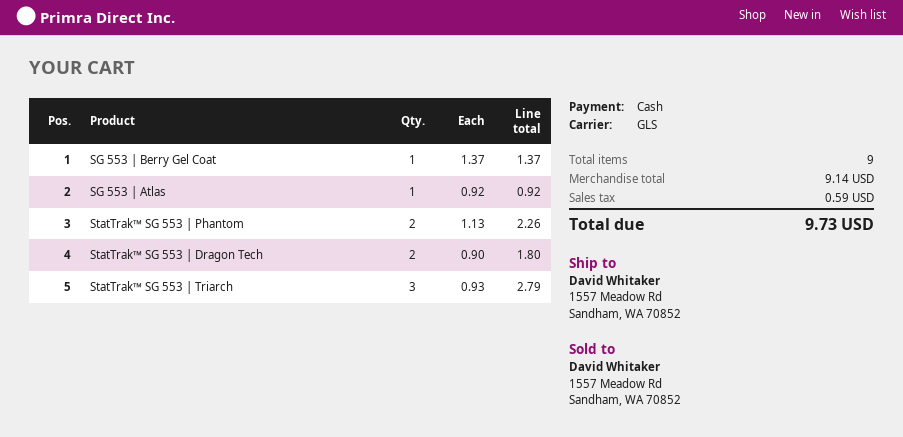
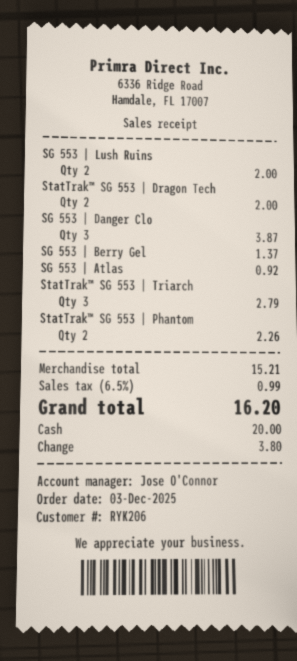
StatTrak™ SG 553 | Dragon Tech: 2 for 1.80 -> 2 for 2.00
SG 553 | Lush Ruins: none -> 2 for 2.00
SG 553 | Danger Clo: none -> 3 for 3.87
subtotal: 9.14 -> 15.21
tax: 0.59 -> 0.99
total: 9.73 -> 16.20

